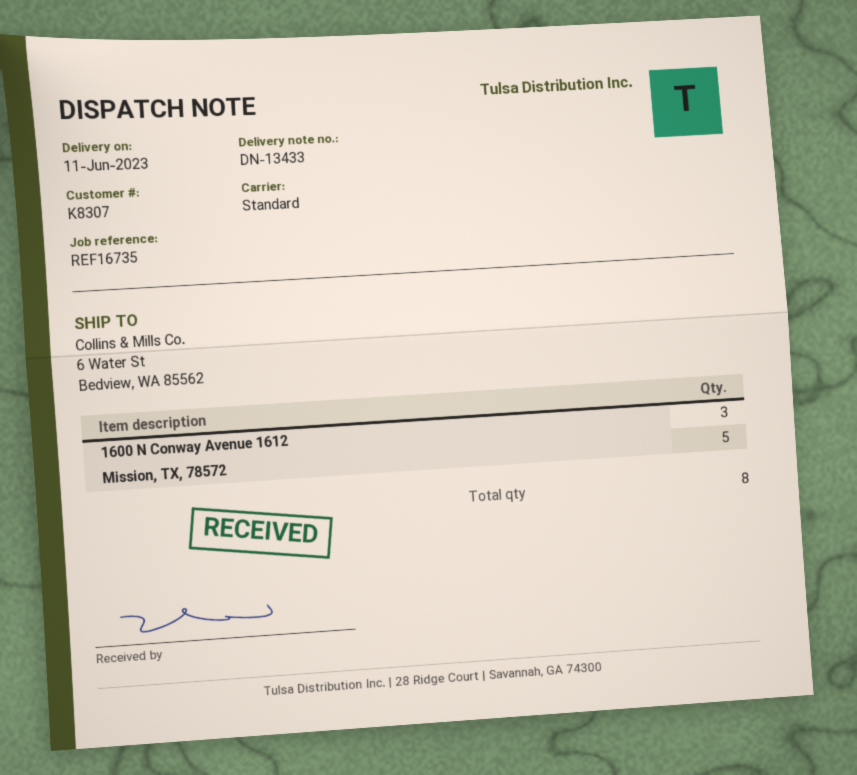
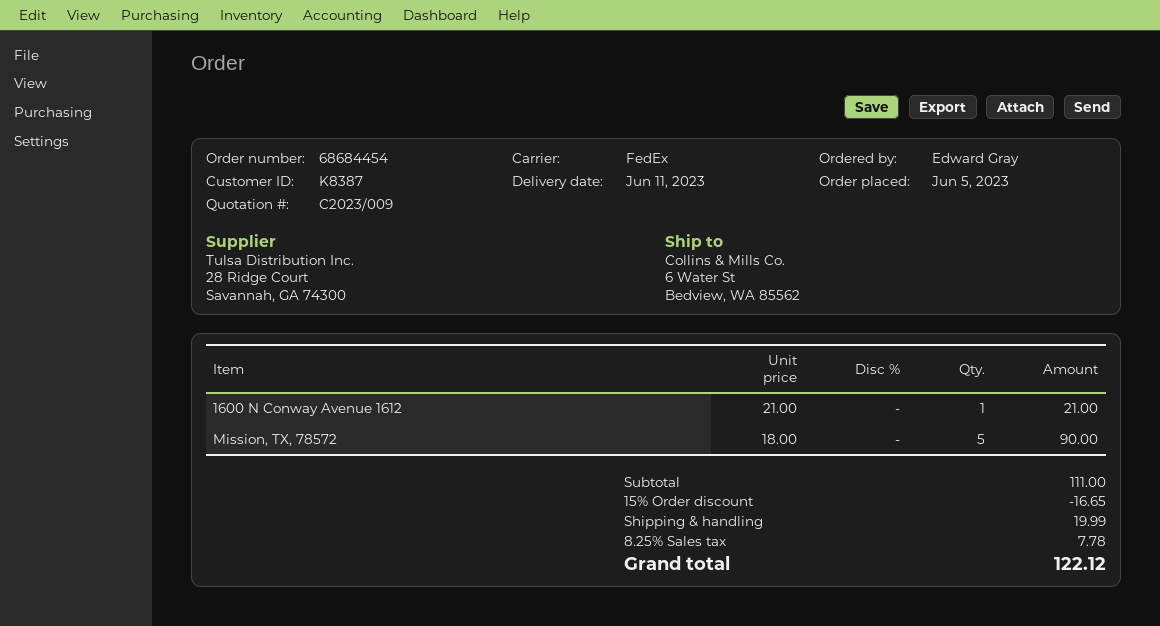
customer number: K8307 -> K8387
shipping method: standard -> FedEx
1600 N Conway Avenue 1612: 3 -> 1

